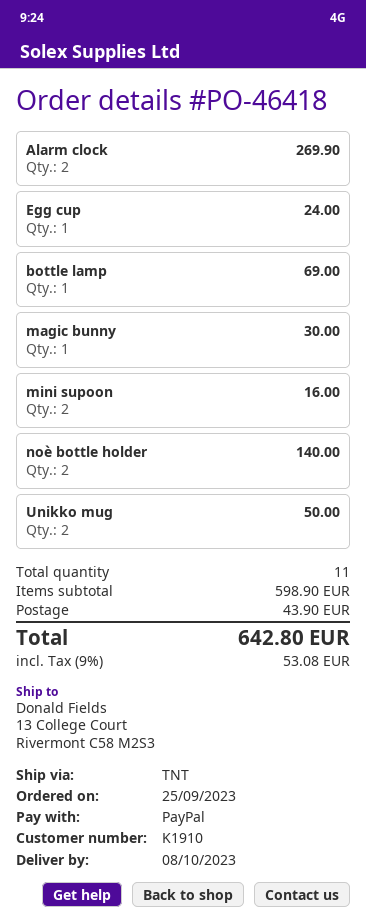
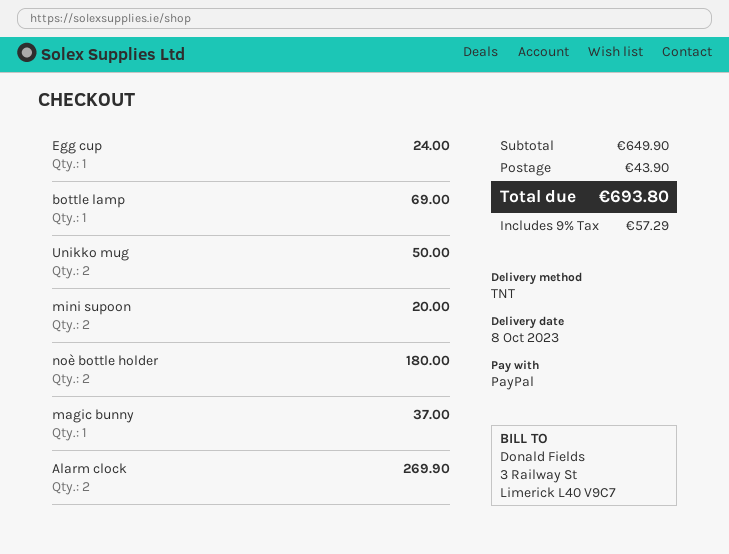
magic bunny: 1 for 30.00 -> 1 for 37.00
mini supoon: 2 for 16.00 -> 2 for 20.00
noè bottle holder: 2 for 140.00 -> 2 for 180.00
subtotal: 598.90 -> 649.90
tax: 9% = 53.08 -> 9% = 57.29
total: 642.80 -> 693.80

